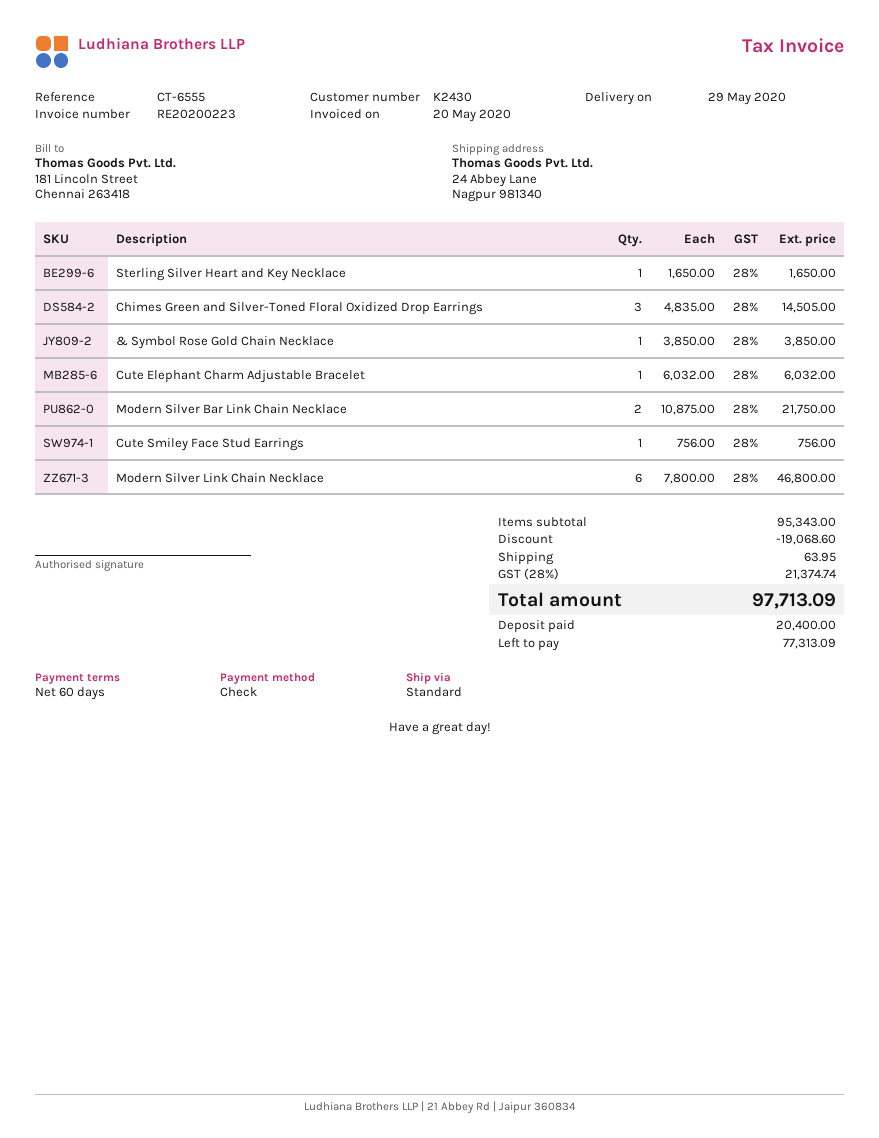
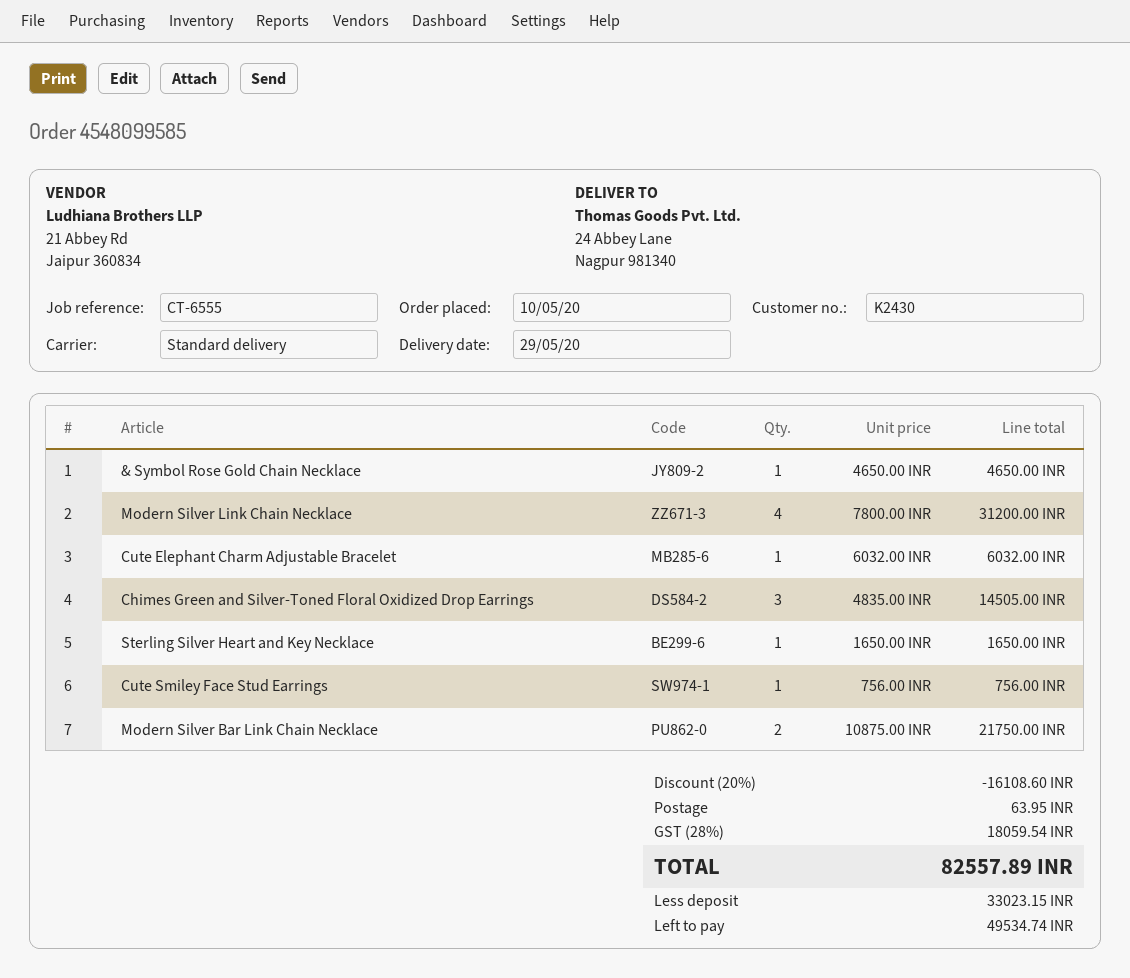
& Symbol Rose Gold Chain Necklace: 1 x 3850.00 = 3850.00 -> 1 x 4650.00 = 4650.00
Modern Silver Link Chain Necklace: 6 x 7800.00 = 46800.00 -> 4 x 7800.00 = 31200.00
discount: 19068.60 -> 16108.60
tax: 28% = 21374.74 -> 28% = 18059.54
total: 97713.09 -> 82557.89
deposit: 20400.00 -> 33023.15
balance: 77313.09 -> 49534.74

